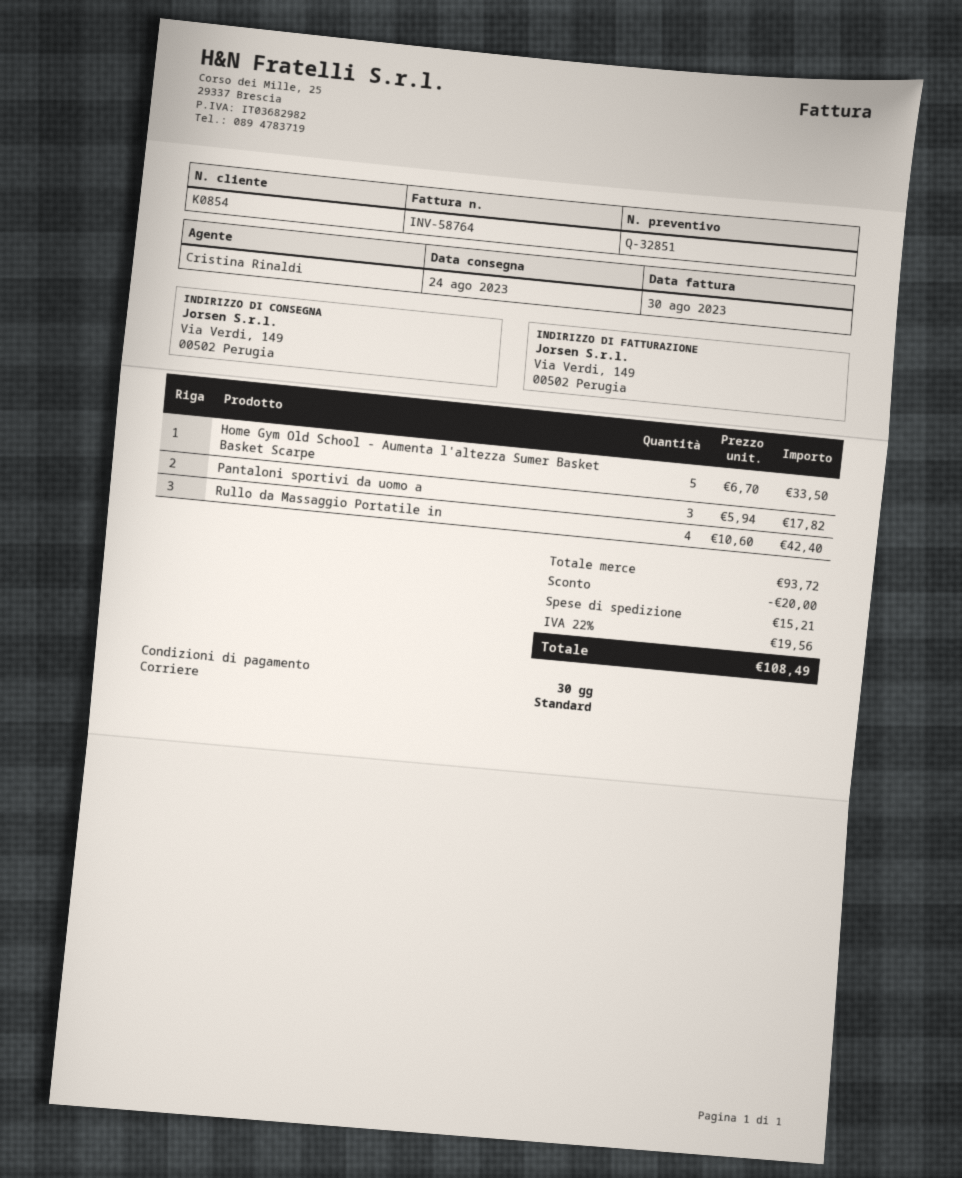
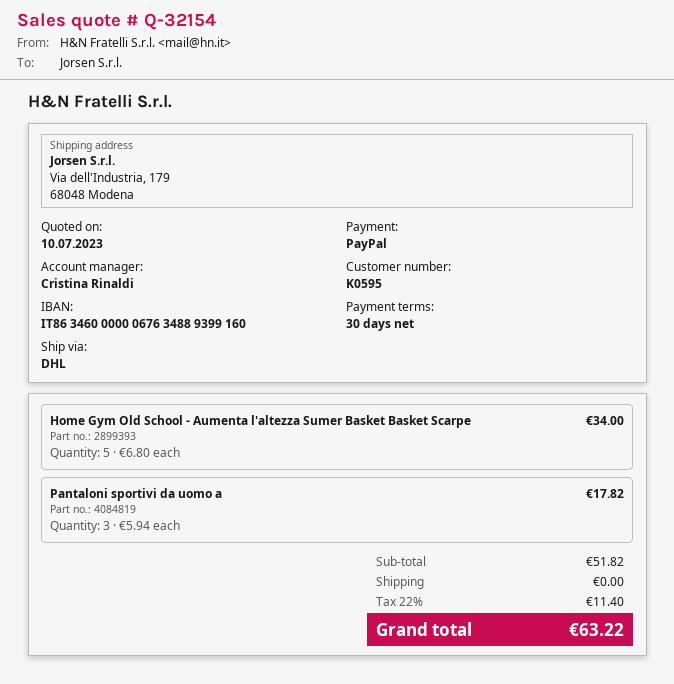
quote number: Q-32851 -> Q-32154
customer number: K0854 -> K0595
shipping method: standard -> DHL
ship to: Via Verdi, 149, 00502 Perugia -> Via dell'Industria, 179, 68048 Modena
Home Gym Old School - Aumenta l'altezza Sumer Basket Basket Scarpe: 5 x 6.70 = 33.50 -> 5 x 6.80 = 34.00
Rullo da Massaggio Portatile in: 4 x 10.60 = 42.40 -> none
subtotal: 93.72 -> 51.82
discount: 20.00 -> none
shipping: 15.21 -> 0.00
tax: 22% = 19.56 -> 22% = 11.40
total: 108.49 -> 63.22

